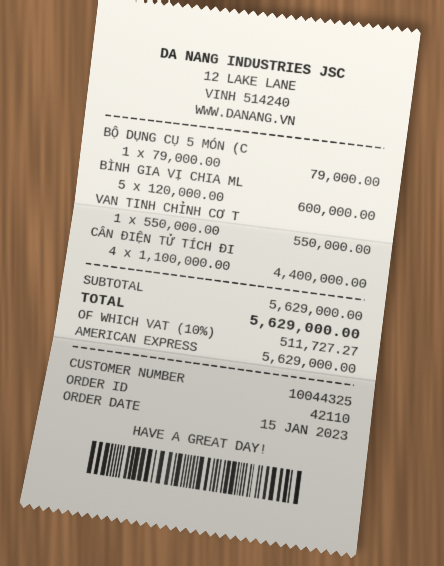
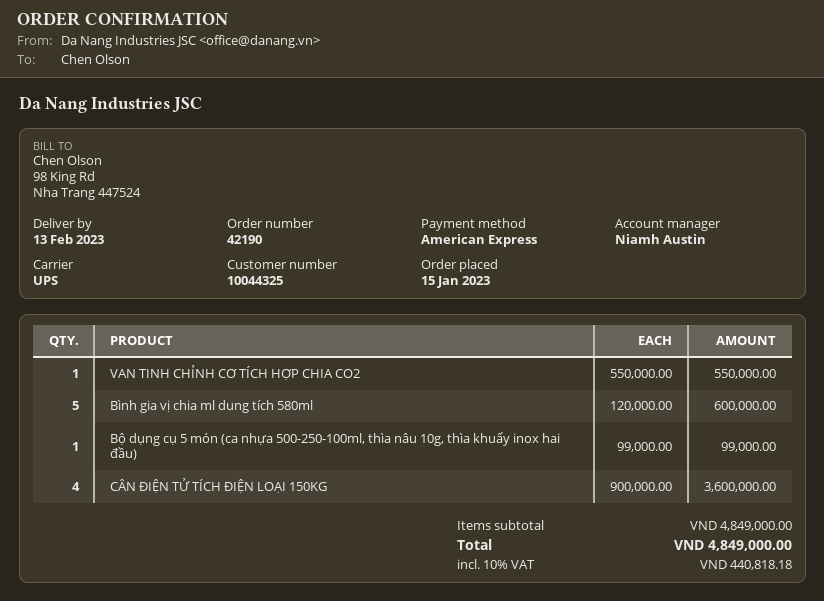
order number: 42110 -> 42190
BỘ DỤNG CỤ 5 MÓN (C: 1 x 79000.00 = 79000.00 -> 1 x 99000.00 = 99000.00
CÂN ĐIỆN TỬ TÍCH ĐI: 4 x 1100000.00 = 4400000.00 -> 4 x 900000.00 = 3600000.00
subtotal: 5629000.00 -> 4849000.00
tax: 10% = 511727.27 -> 10% = 440818.18
total: 5629000.00 -> 4849000.00

